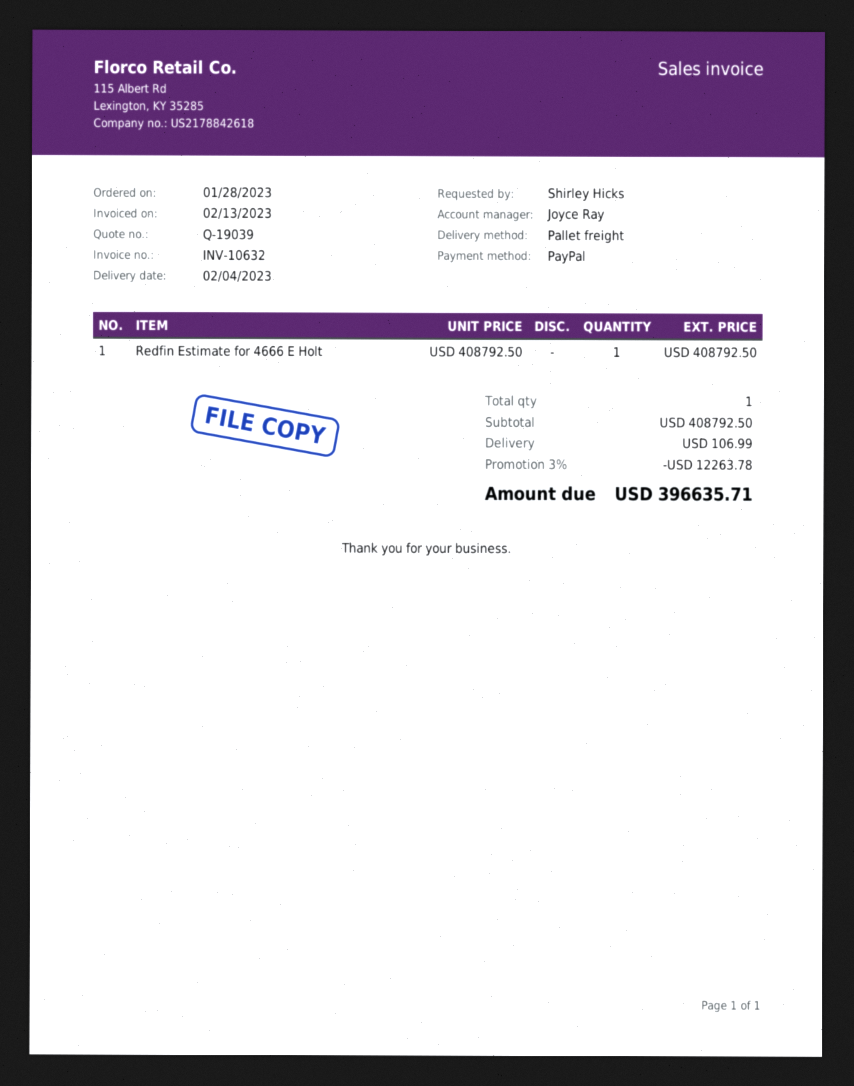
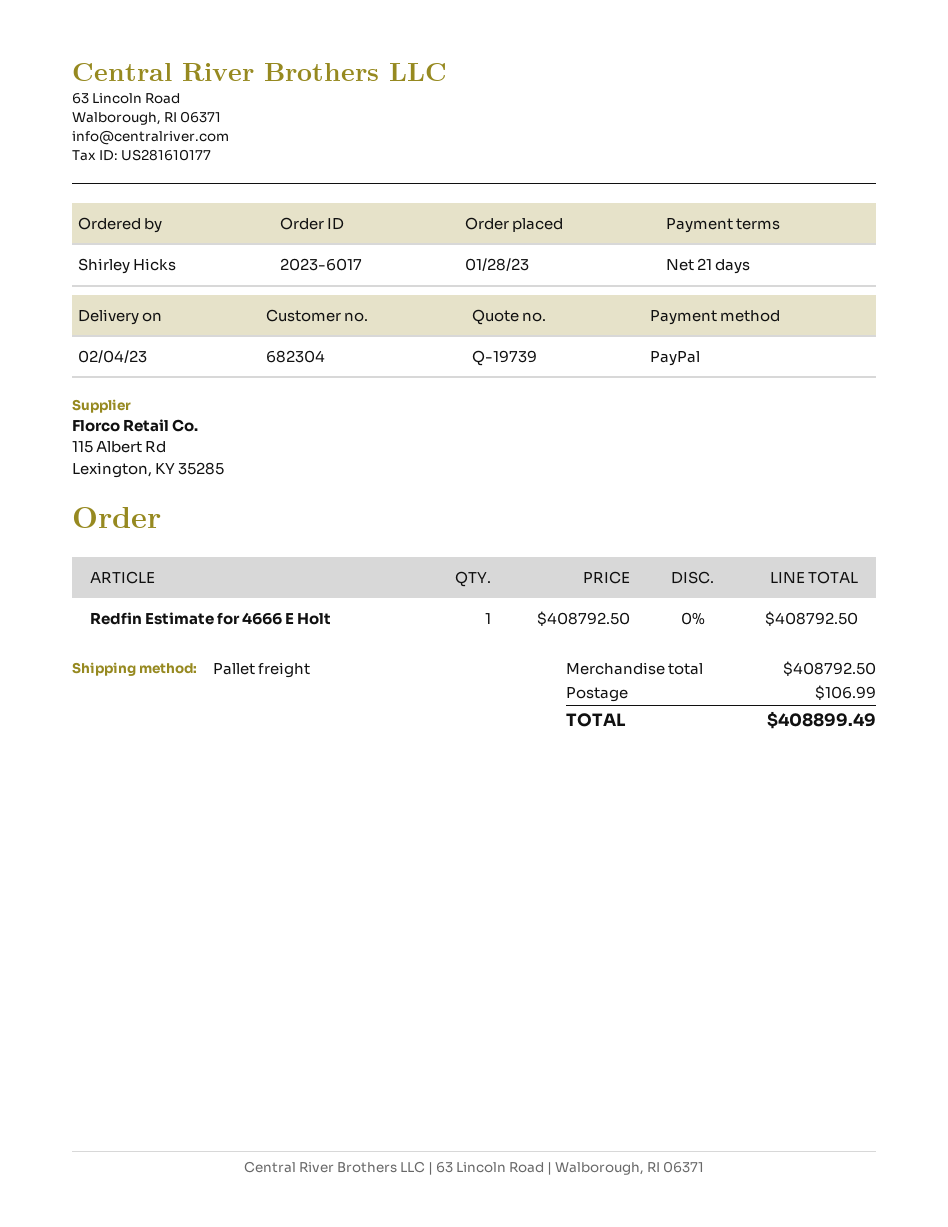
quote number: Q-19039 -> Q-19739
discount: 3% = 12263.78 -> none
total: 396635.71 -> 408899.49

